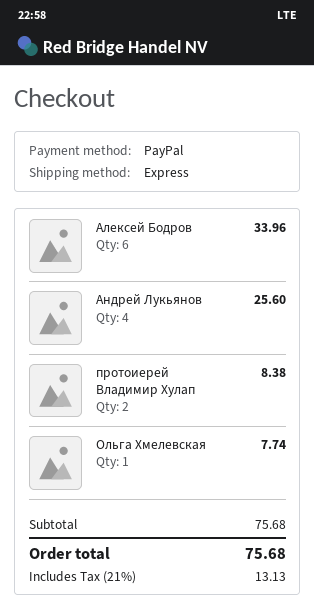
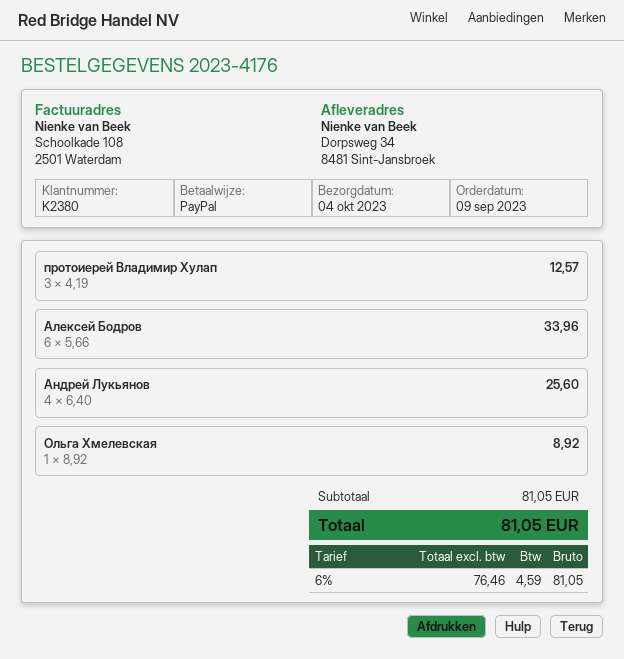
протоиерей Владимир Хулап: 2 for 8.38 -> 3 for 12.57
Ольга Хмелевская: 1 for 7.74 -> 1 for 8.92
subtotal: 75.68 -> 81.05
tax: 21% = 13.13 -> 6% = 4.59
total: 75.68 -> 81.05

